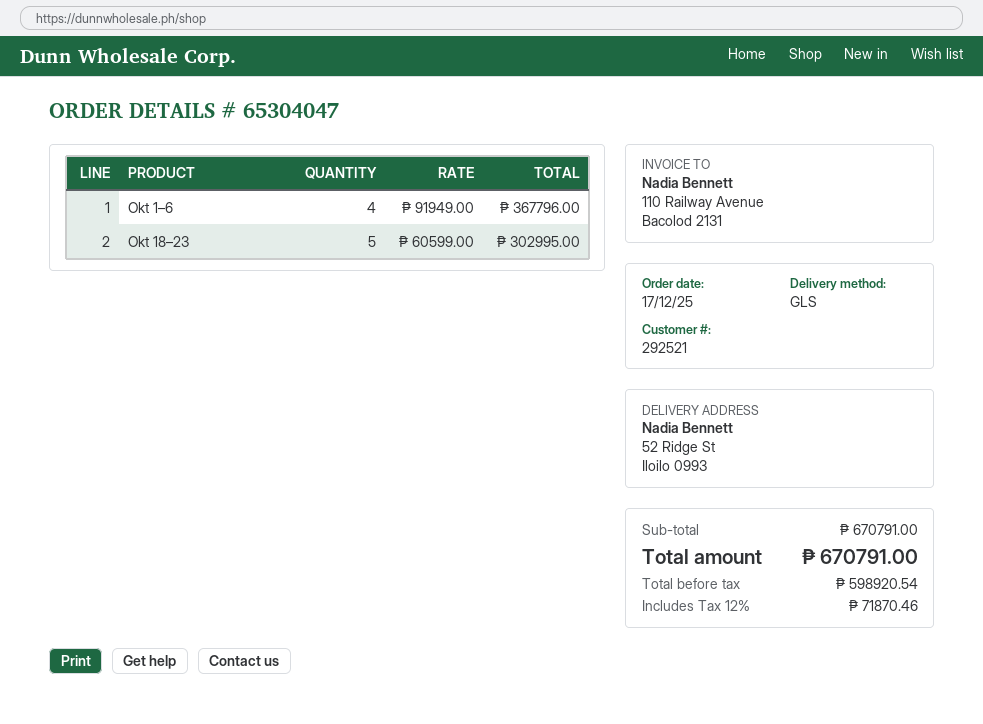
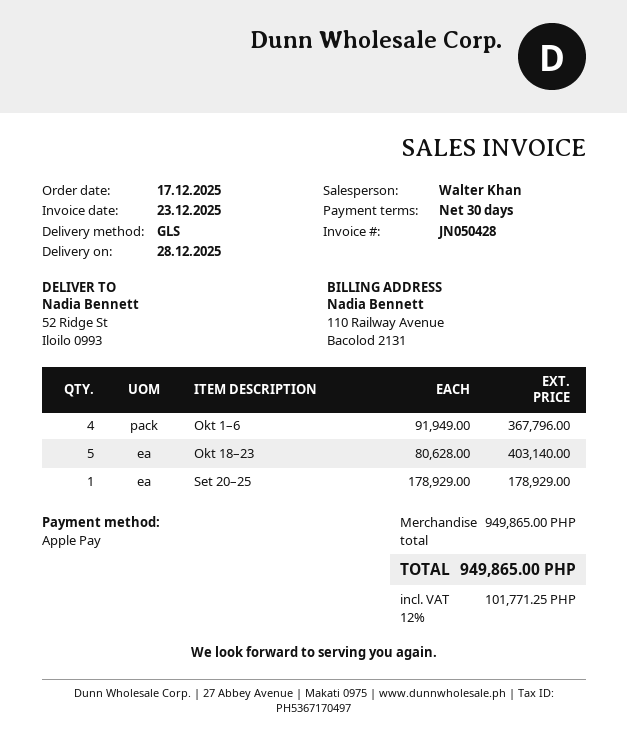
Okt 18–23: 5 x 60599.00 = 302995.00 -> 5 x 80628.00 = 403140.00
Set 20–25: none -> 1 x 178929.00 = 178929.00
subtotal: 670791.00 -> 949865.00
tax: 12% = 71870.46 -> 12% = 101771.25
total: 670791.00 -> 949865.00

